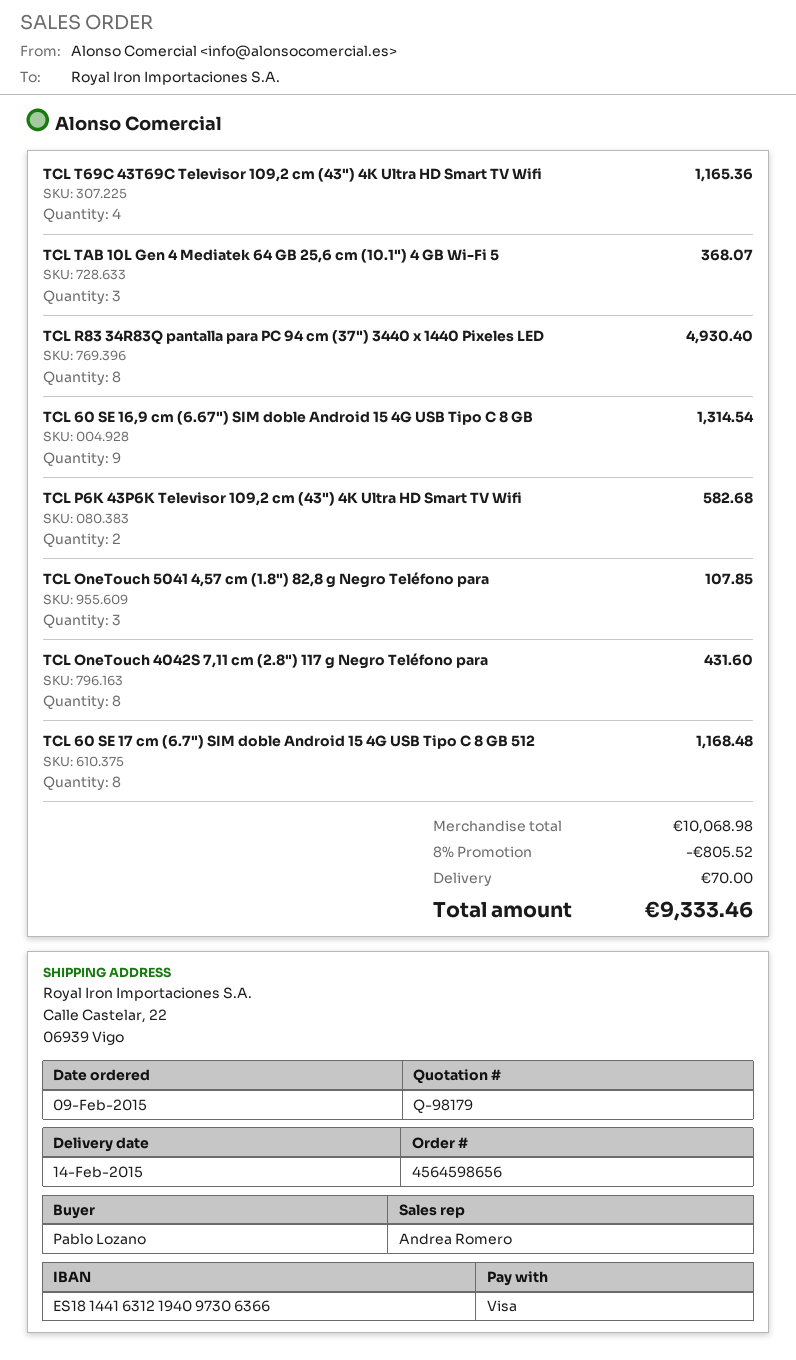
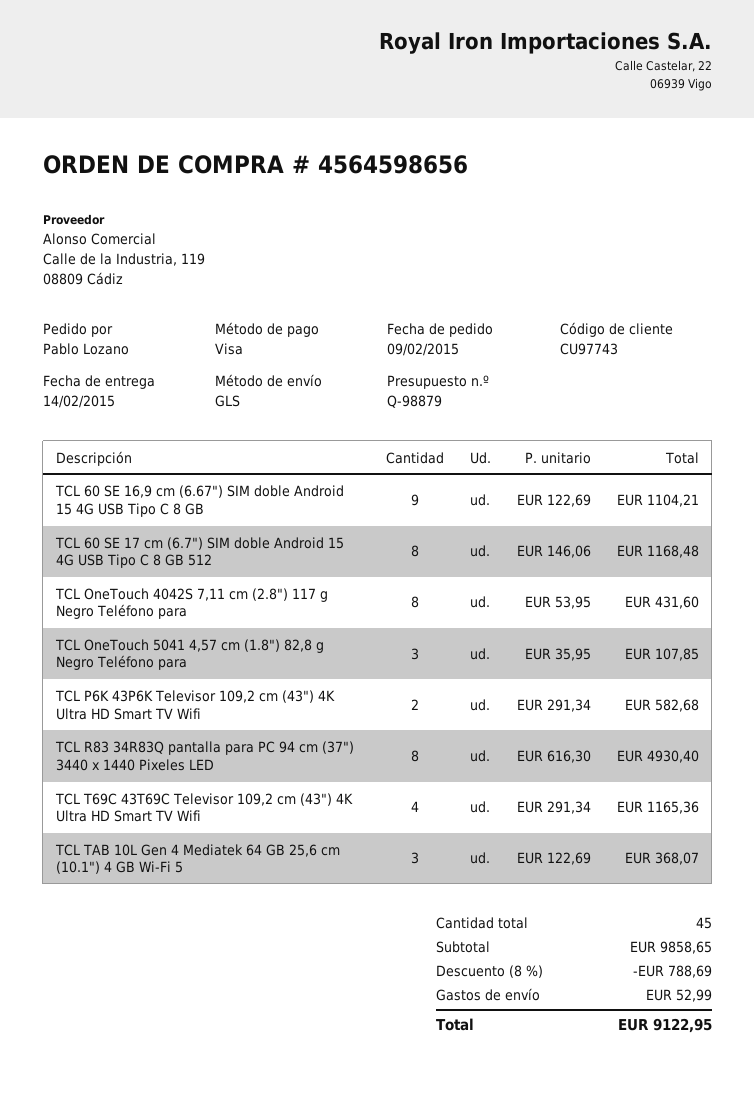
quote number: Q-98179 -> Q-98879
TCL 60 SE 16,9 cm (6.67") SIM doble Android 15 4G USB Tipo C 8 GB: 9 for 1314.54 -> 9 for 1104.21
subtotal: 10068.98 -> 9858.65
discount: 8% = 805.52 -> 8% = 788.69
shipping: 70.00 -> 52.99
total: 9333.46 -> 9122.95

